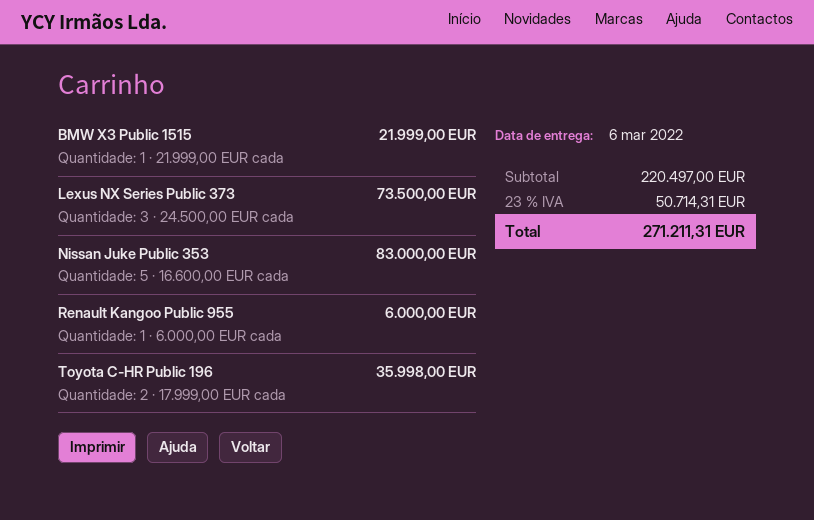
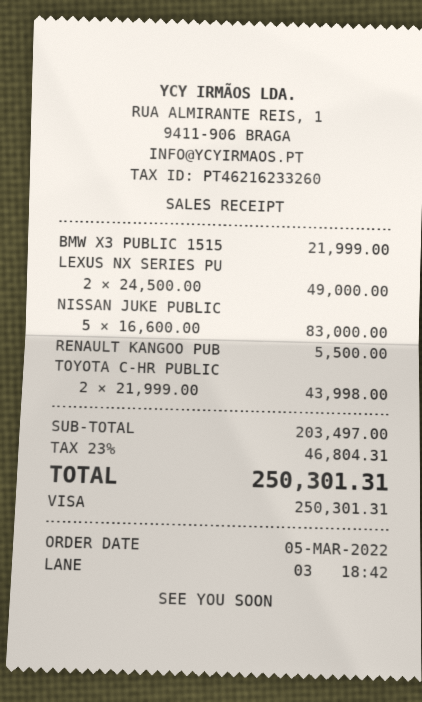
Lexus NX Series Public 373: 3 x 24500.00 = 73500.00 -> 2 x 24500.00 = 49000.00
Renault Kangoo Public 955: 1 x 6000.00 = 6000.00 -> 1 x 5500.00 = 5500.00
Toyota C-HR Public 196: 2 x 17999.00 = 35998.00 -> 2 x 21999.00 = 43998.00
subtotal: 220497.00 -> 203497.00
tax: 23% = 50714.31 -> 23% = 46804.31
total: 271211.31 -> 250301.31

